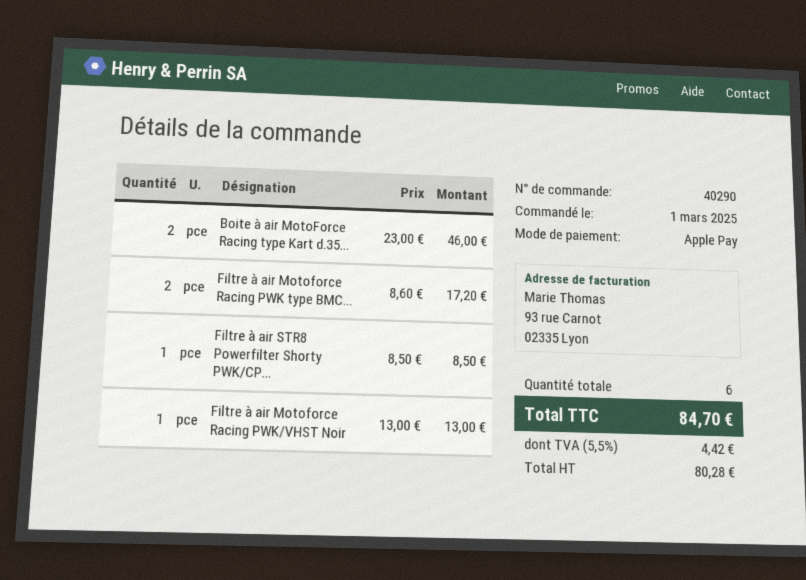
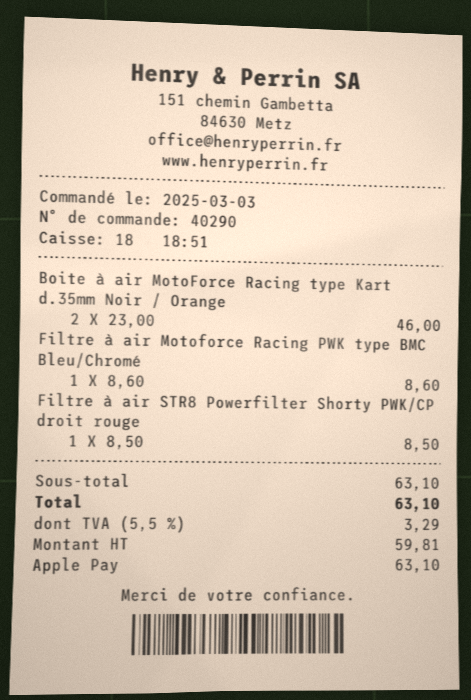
order date: 2025-03-01 -> 2025-03-03
Filtre à air Motoforce Racing PWK type BMC...: 2 x 8.60 = 17.20 -> 1 x 8.60 = 8.60
Filtre à air Motoforce Racing PWK/VHST Noir: 1 x 13.00 = 13.00 -> none
net: 80.28 -> 59.81
tax: 5.5% = 4.42 -> 5.5% = 3.29
total: 84.70 -> 63.10

